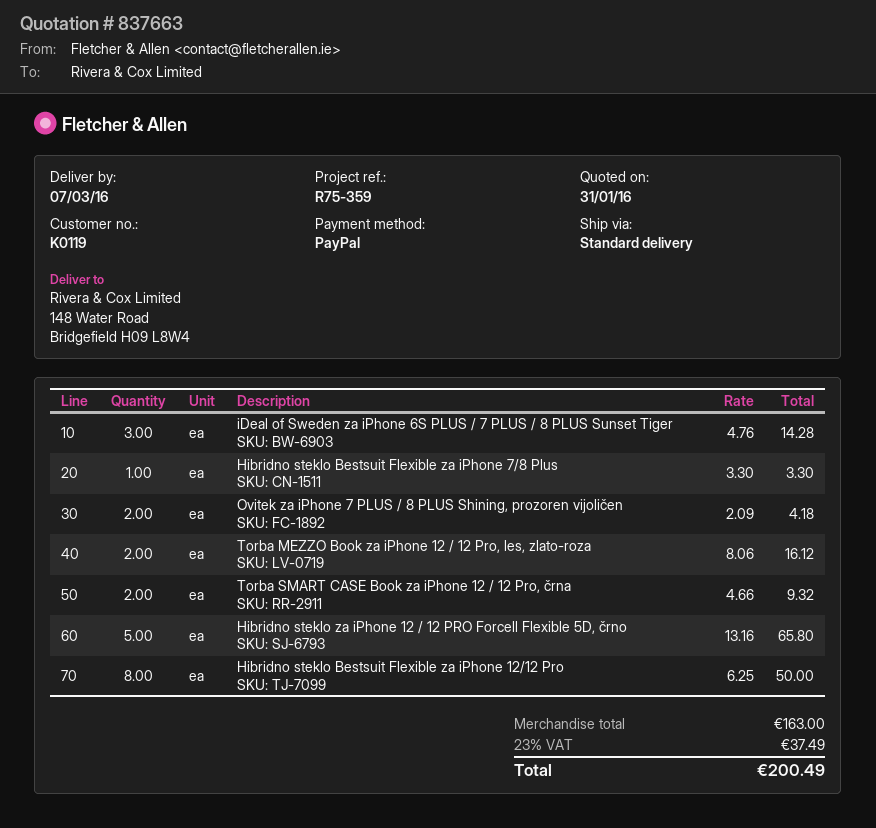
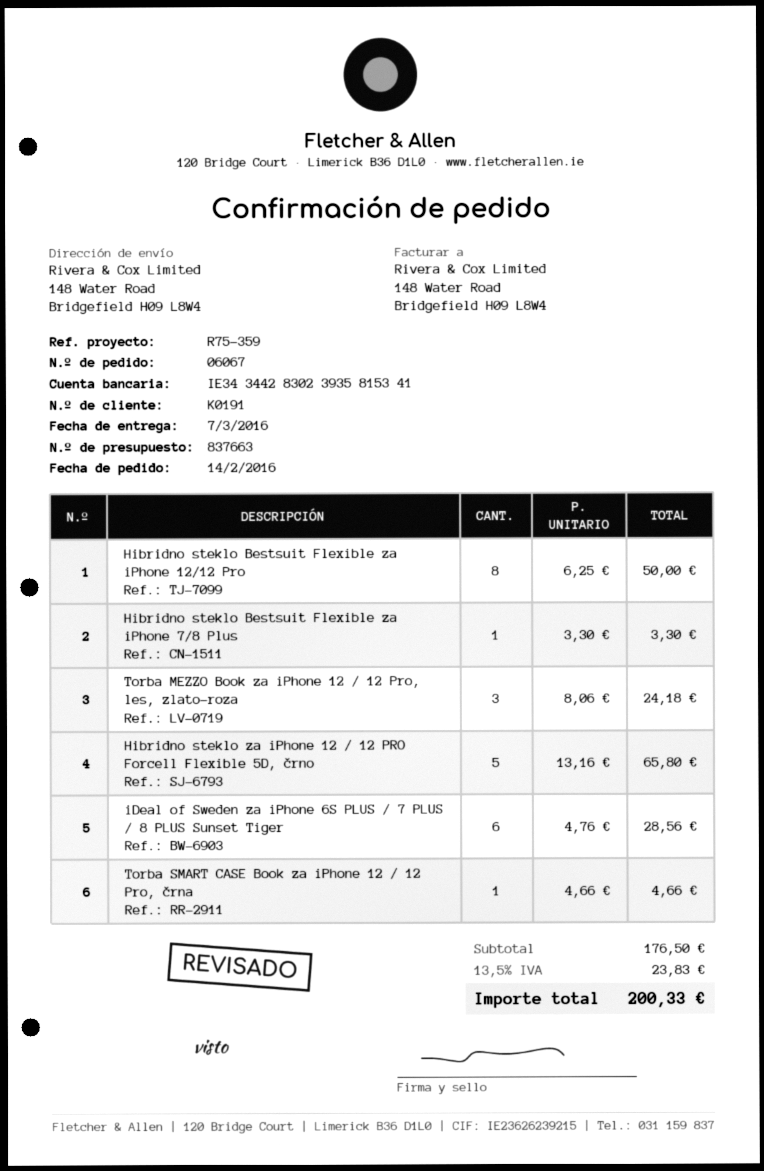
customer number: K0119 -> K0191
iDeal of Sweden za iPhone 6S PLUS / 7 PLUS / 8 PLUS Sunset Tiger: 3 x 4.76 = 14.28 -> 6 x 4.76 = 28.56
Ovitek za iPhone 7 PLUS / 8 PLUS Shining, prozoren vijoličen: 2 x 2.09 = 4.18 -> none
Torba MEZZO Book za iPhone 12 / 12 Pro, les, zlato-roza: 2 x 8.06 = 16.12 -> 3 x 8.06 = 24.18
Torba SMART CASE Book za iPhone 12 / 12 Pro, črna: 2 x 4.66 = 9.32 -> 1 x 4.66 = 4.66
subtotal: 163.00 -> 176.50
tax: 23% = 37.49 -> 13.5% = 23.83
total: 200.49 -> 200.33

